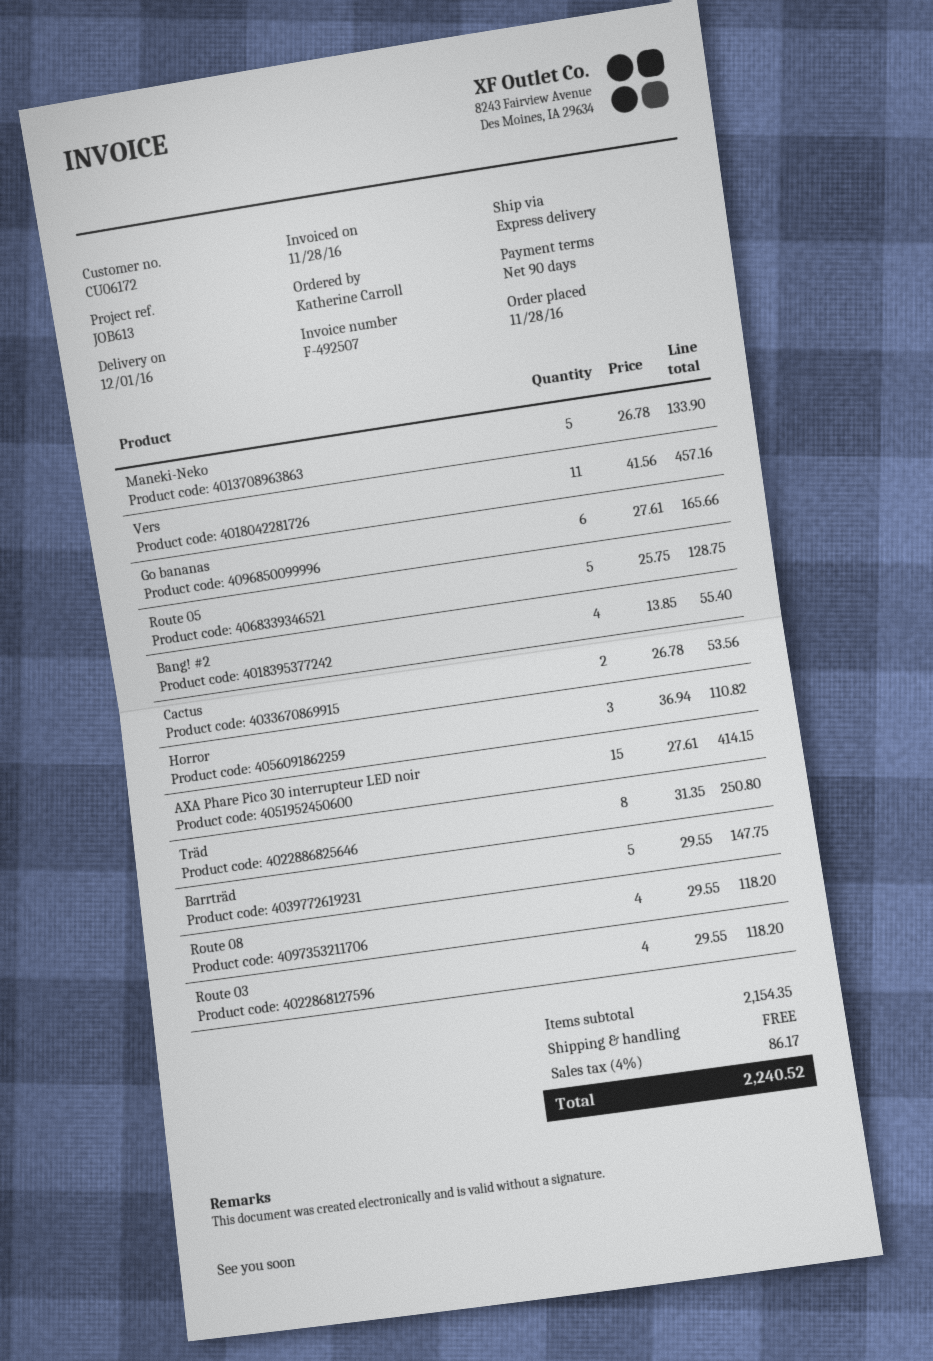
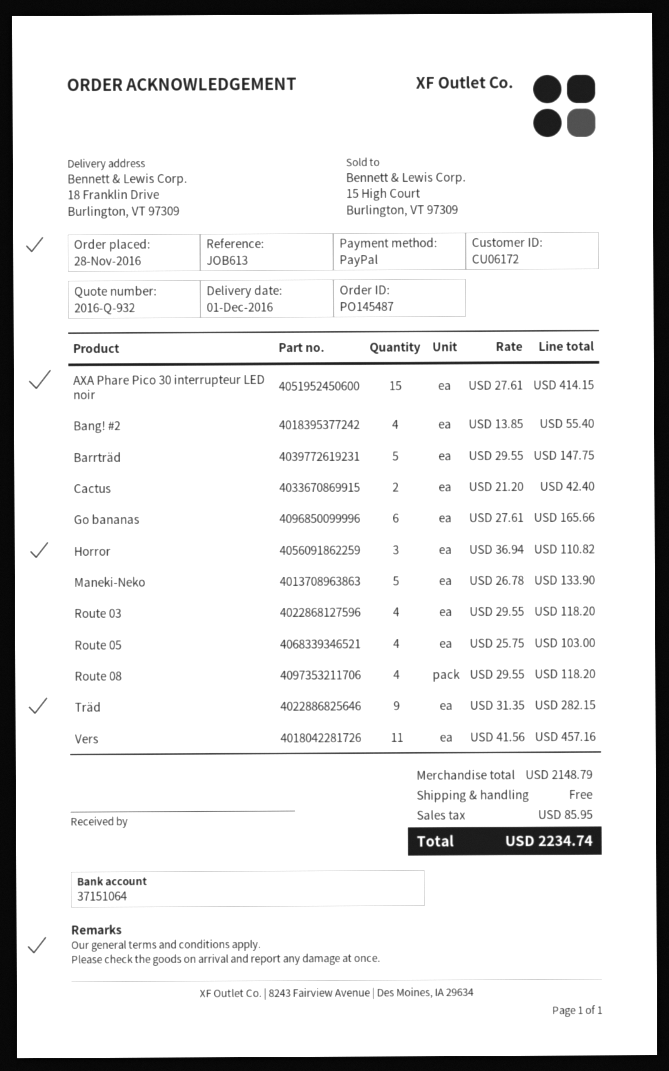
Route 05: 5 x 25.75 = 128.75 -> 4 x 25.75 = 103.00
Cactus: 2 x 26.78 = 53.56 -> 2 x 21.20 = 42.40
Träd: 8 x 31.35 = 250.80 -> 9 x 31.35 = 282.15
subtotal: 2154.35 -> 2148.79
tax: 86.17 -> 85.95
total: 2240.52 -> 2234.74

